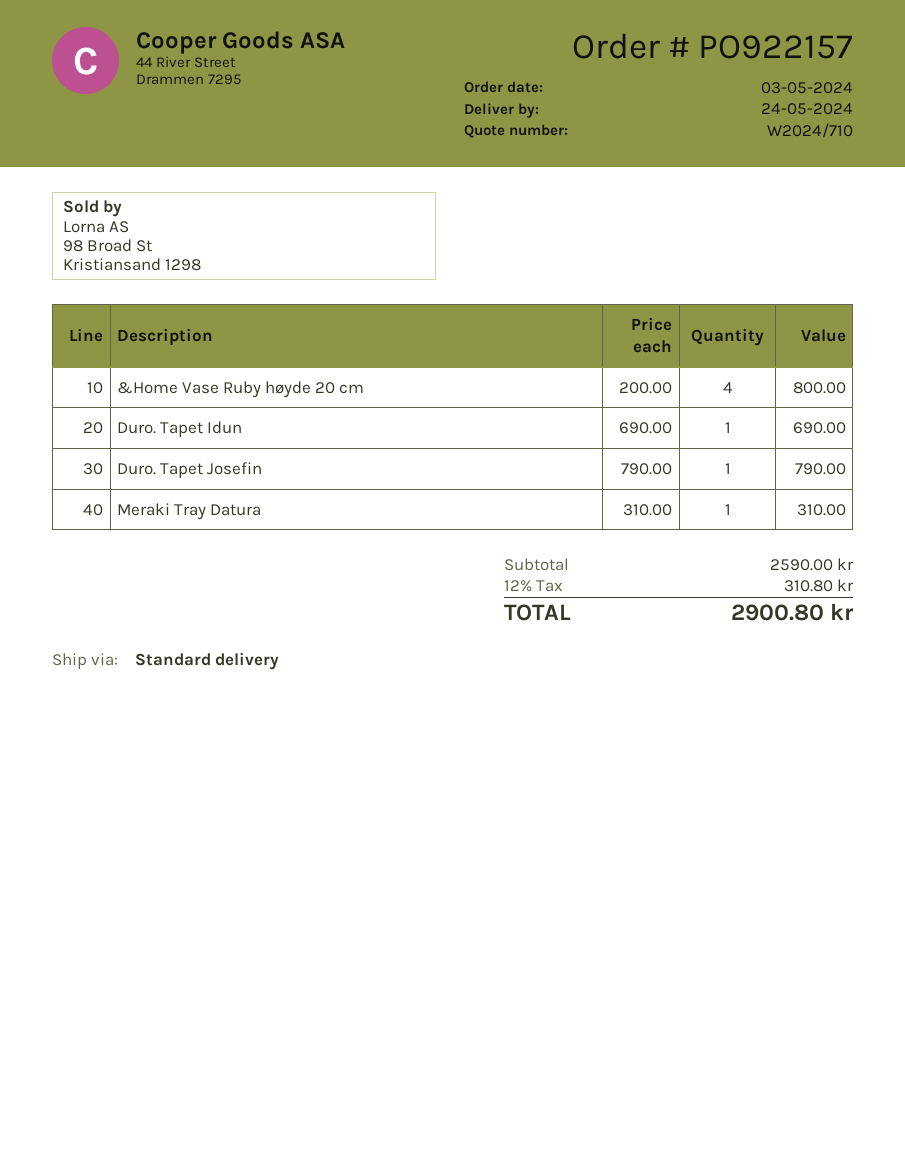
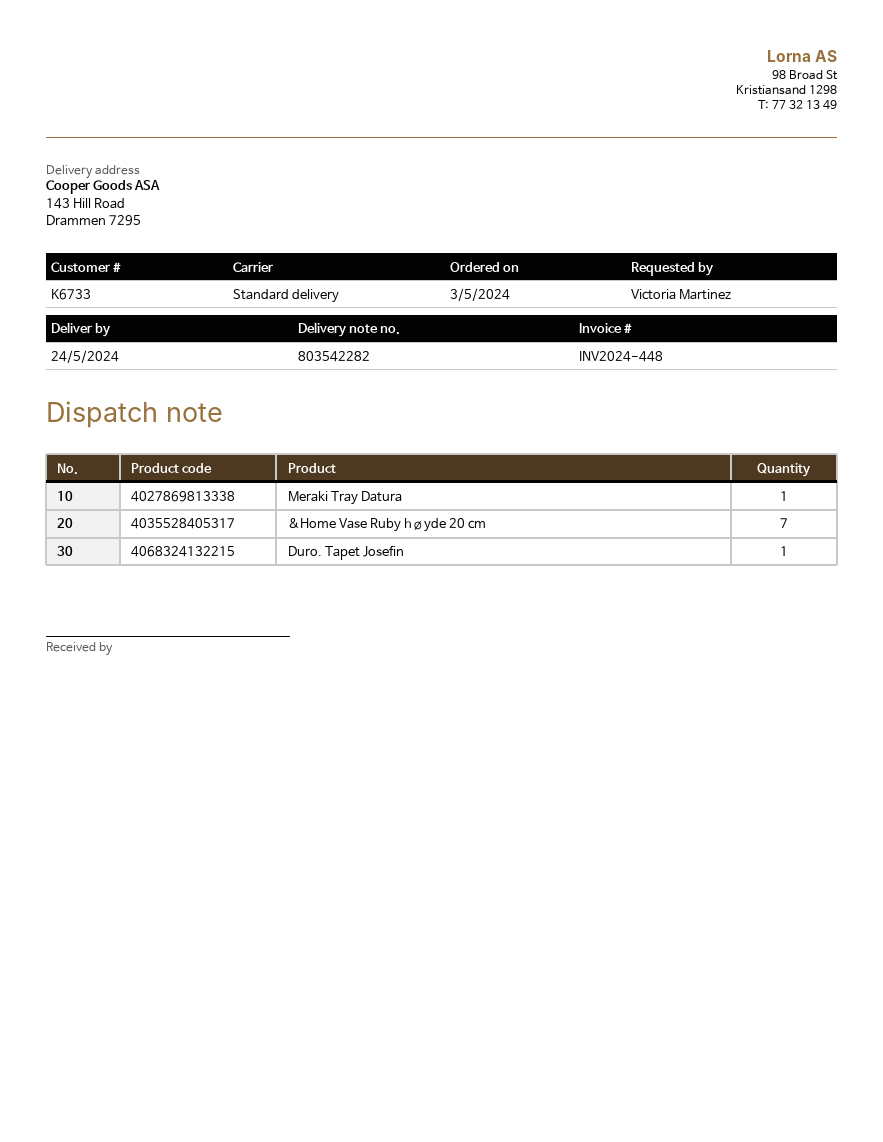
&Home Vase Ruby høyde 20 cm: 4 -> 7
Duro. Tapet Idun: 1 -> none

